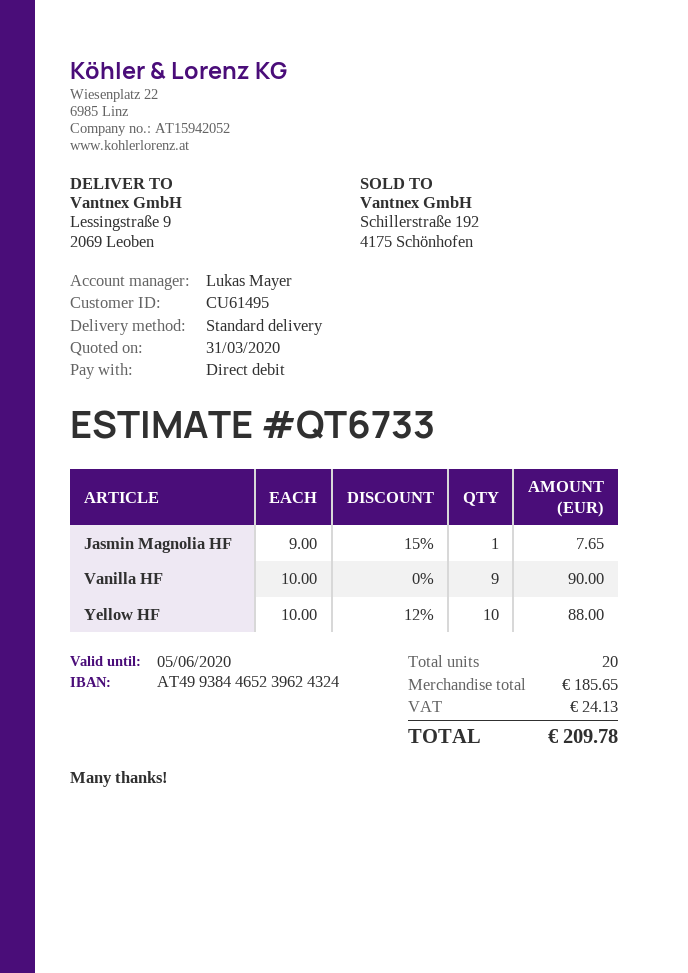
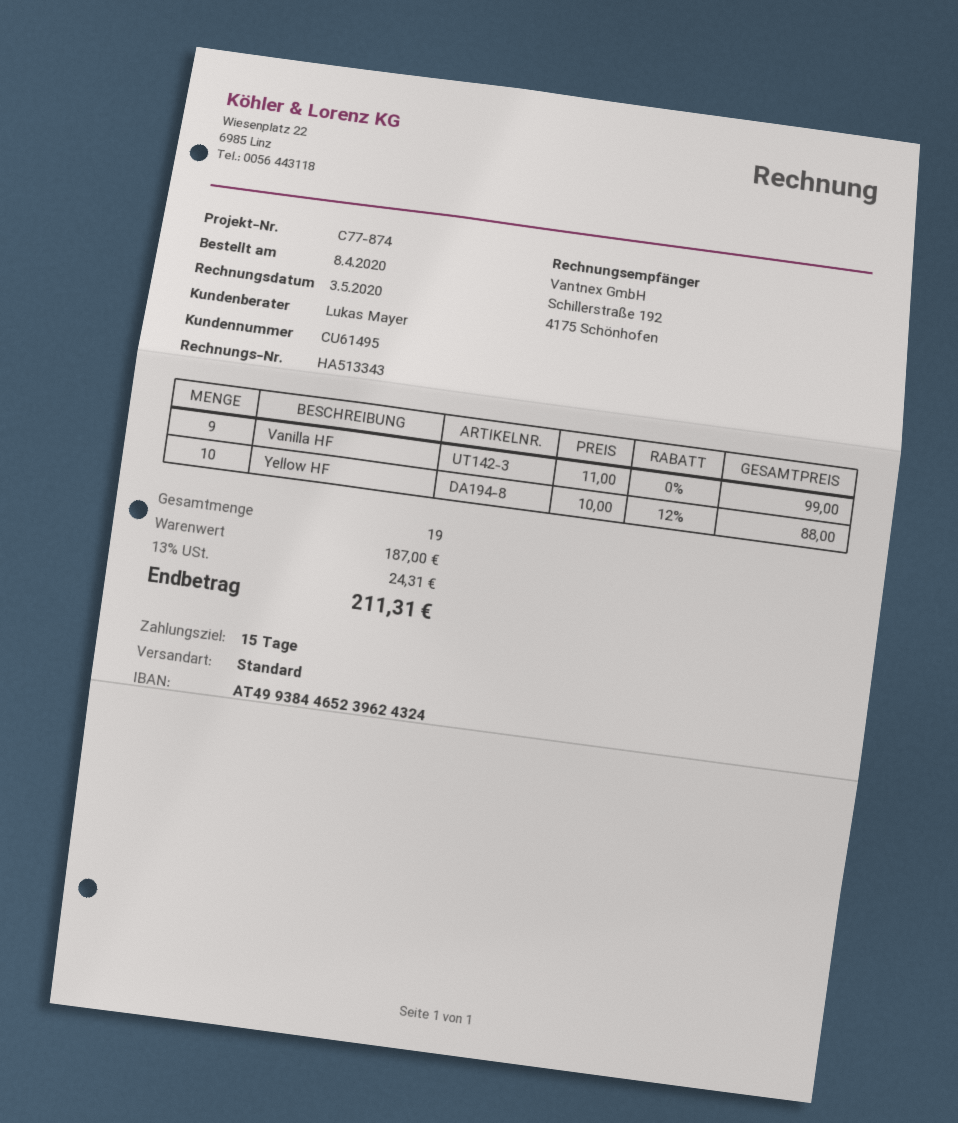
Jasmin Magnolia HF: 1 x 9.00 - 15% = 7.65 -> none
Vanilla HF: 9 x 10.00 = 90.00 -> 9 x 11.00 = 99.00
total quantity: 20 -> 19
subtotal: 185.65 -> 187.00
tax: 24.13 -> 24.31
total: 209.78 -> 211.31

